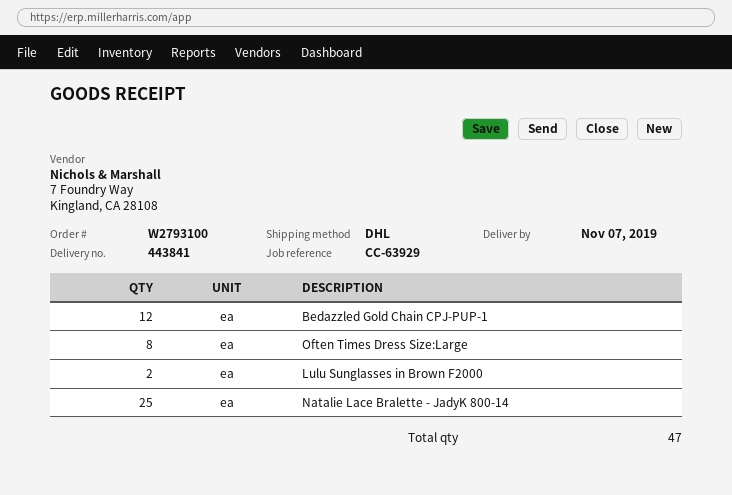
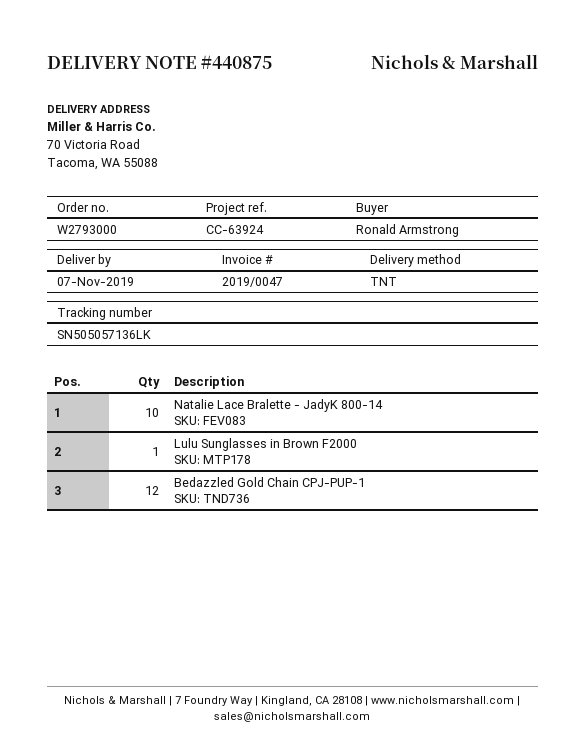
order number: W2793100 -> W2793000
delivery note number: 443841 -> 440875
reference: CC-63929 -> CC-63924
shipping method: DHL -> TNT
Often Times Dress Size:Large: 8 -> none
Lulu Sunglasses in Brown F2000: 2 -> 1
Natalie Lace Bralette - JadyK 800-14: 25 -> 10

